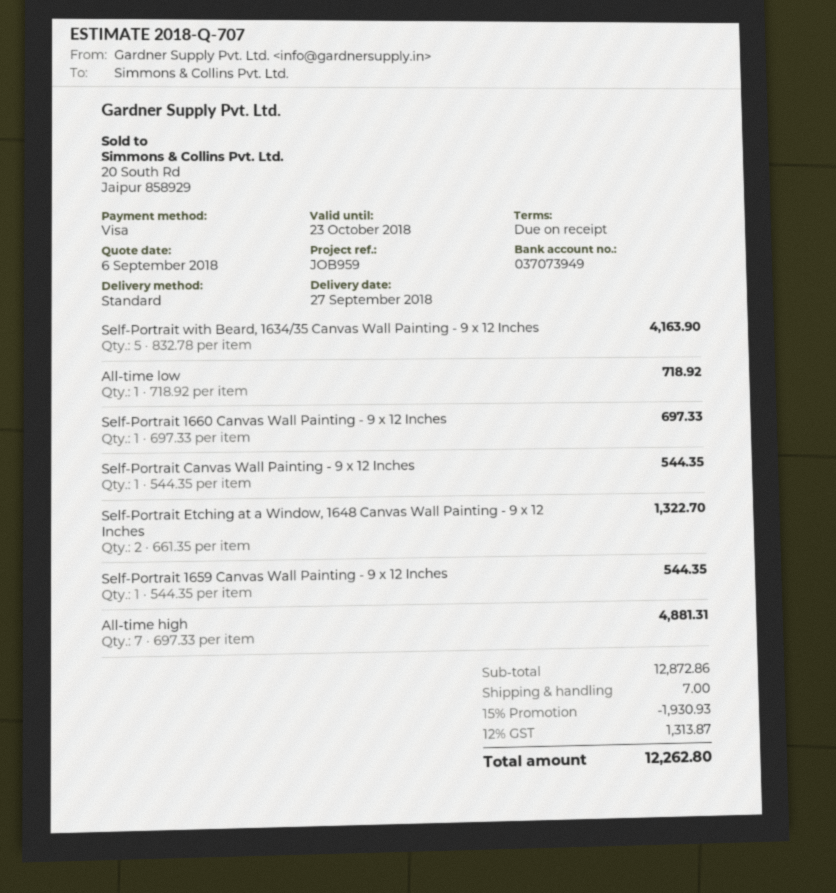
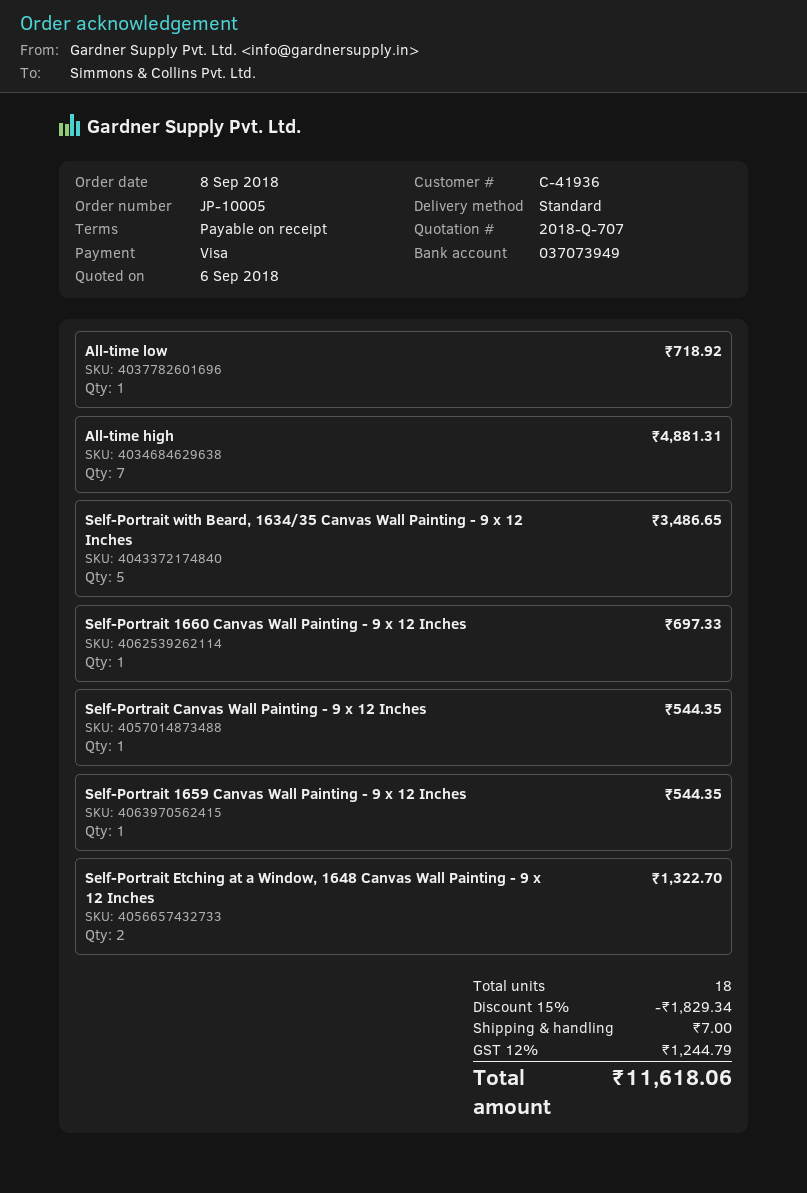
Self-Portrait with Beard, 1634/35 Canvas Wall Painting - 9 x 12 Inches: 5 for 4163.90 -> 5 for 3486.65
discount: 15% = 1930.93 -> 15% = 1829.34
tax: 12% = 1313.87 -> 12% = 1244.79
total: 12262.80 -> 11618.06

